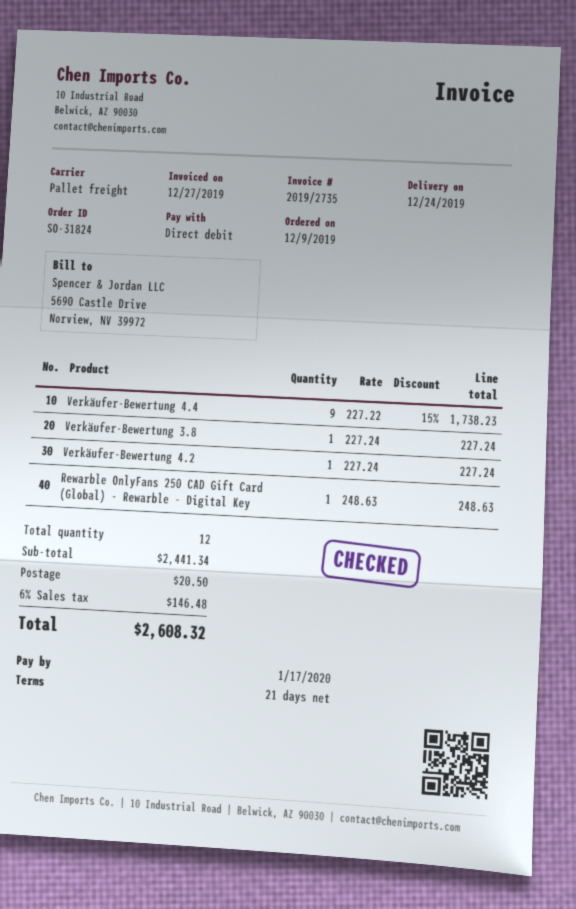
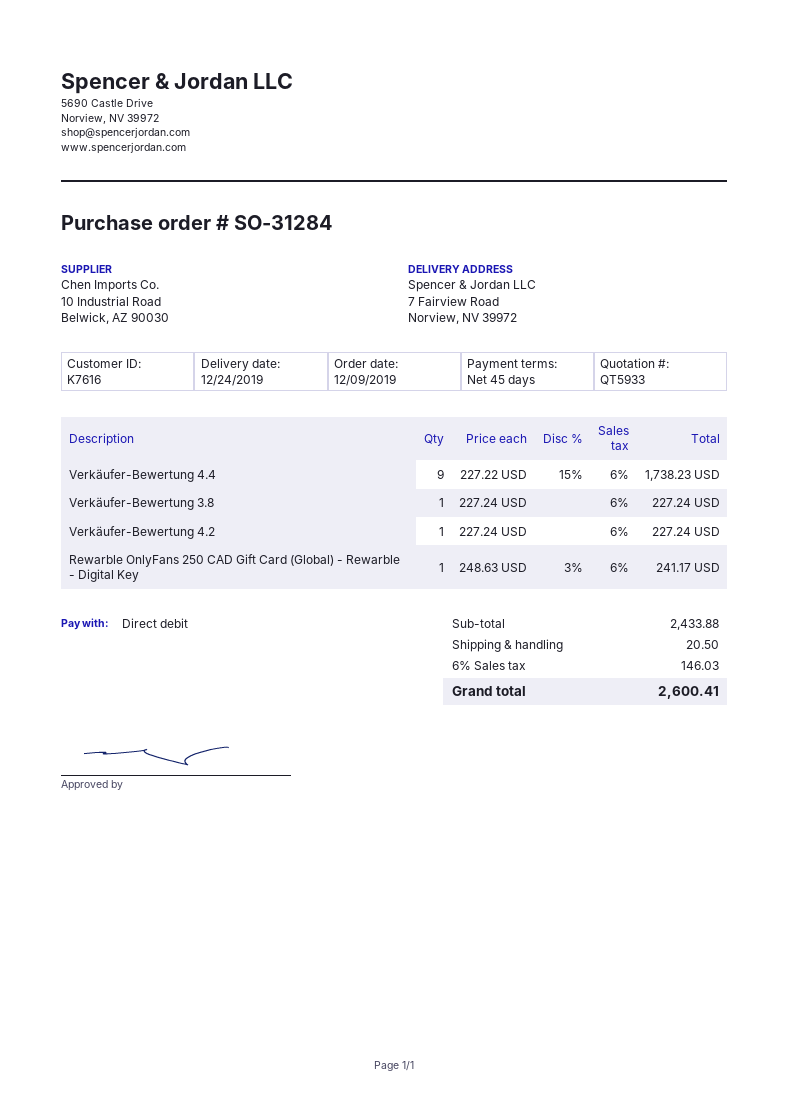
order number: SO-31824 -> SO-31284
payment terms: 21 days -> 45 days
Rewarble OnlyFans 250 CAD Gift Card (Global) - Rewarble - Digital Key: 1 x 248.63 = 248.63 -> 1 x 248.63 - 3% = 241.17
subtotal: 2441.34 -> 2433.88
tax: 6% = 146.48 -> 6% = 146.03
total: 2608.32 -> 2600.41

